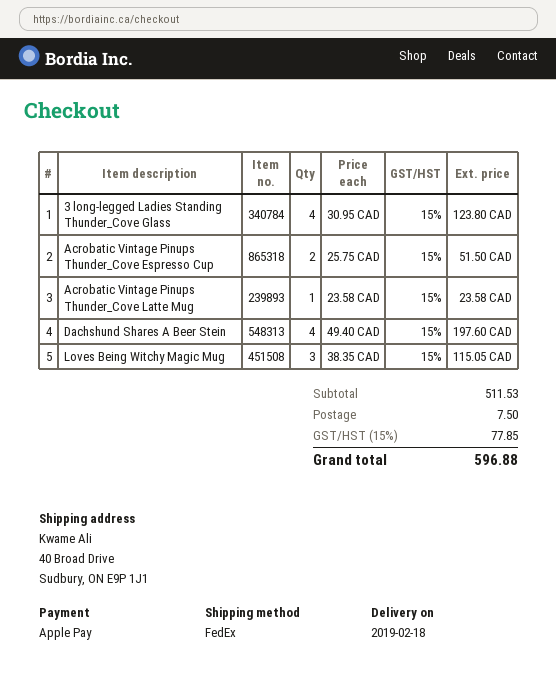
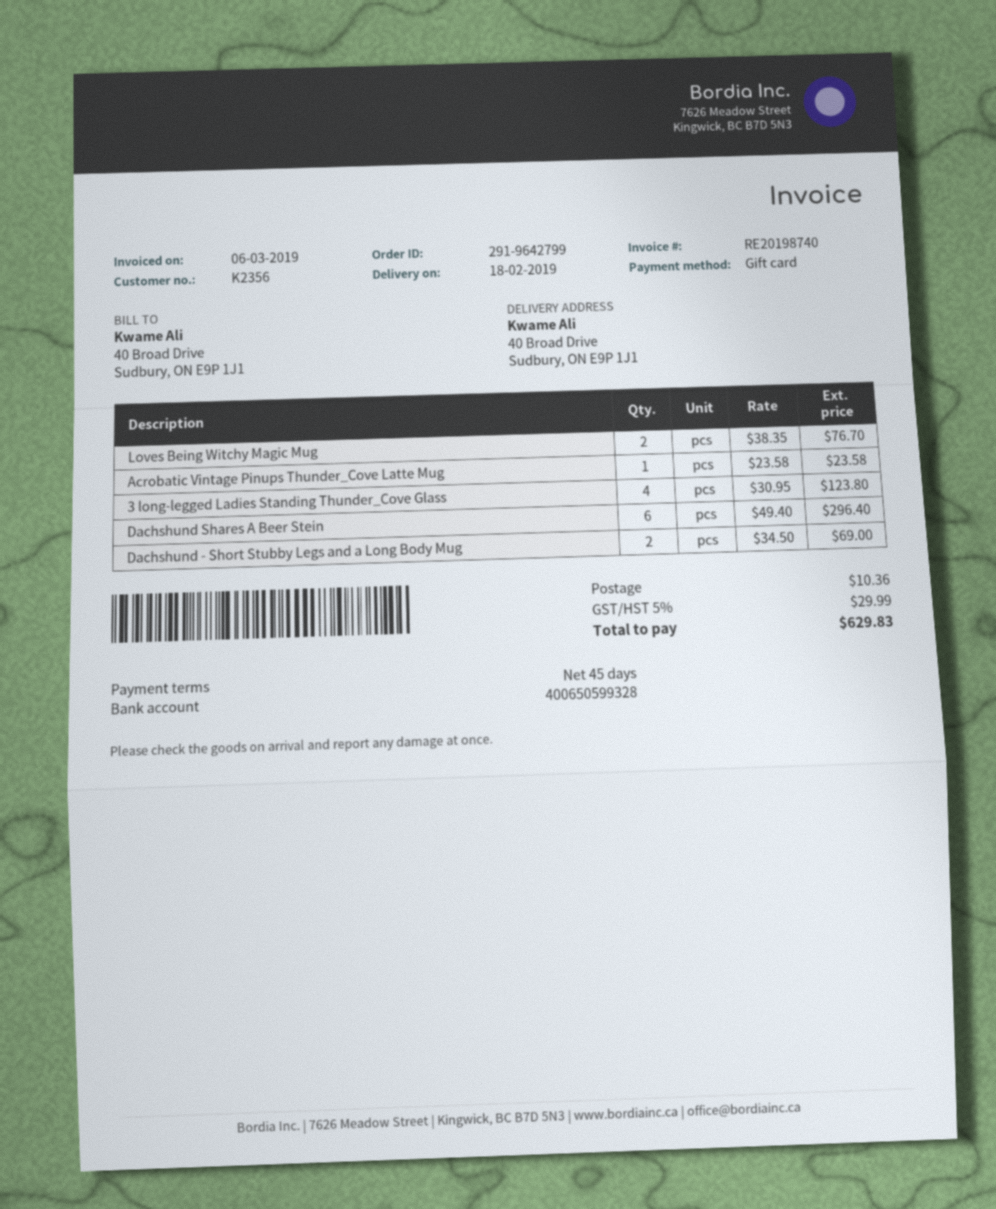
payment method: Apple Pay -> gift card
Acrobatic Vintage Pinups Thunder_Cove Espresso Cup: 2 x 25.75 = 51.50 -> none
Dachshund Shares A Beer Stein: 4 x 49.40 = 197.60 -> 6 x 49.40 = 296.40
Loves Being Witchy Magic Mug: 3 x 38.35 = 115.05 -> 2 x 38.35 = 76.70
Dachshund - Short Stubby Legs and a Long Body Mug: none -> 2 x 34.50 = 69.00
shipping: 7.50 -> 10.36
tax: 15% = 77.85 -> 5% = 29.99
total: 596.88 -> 629.83

